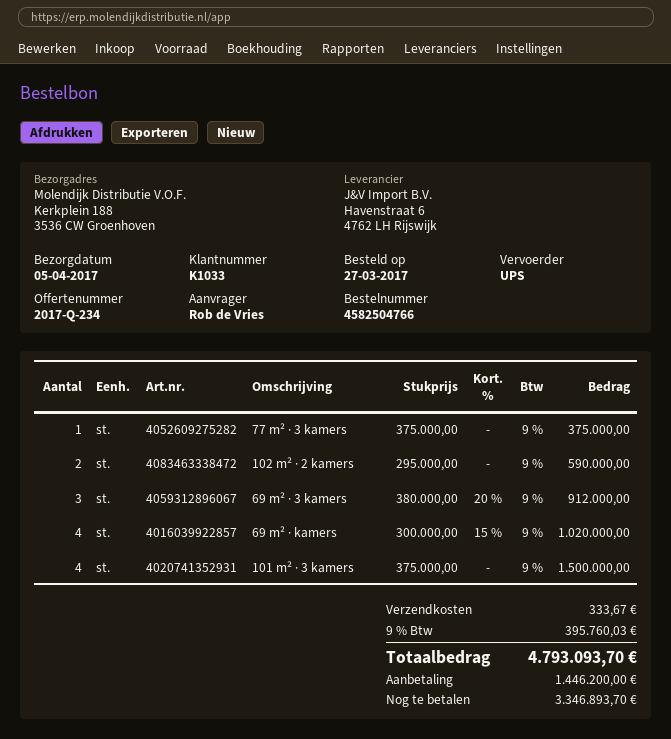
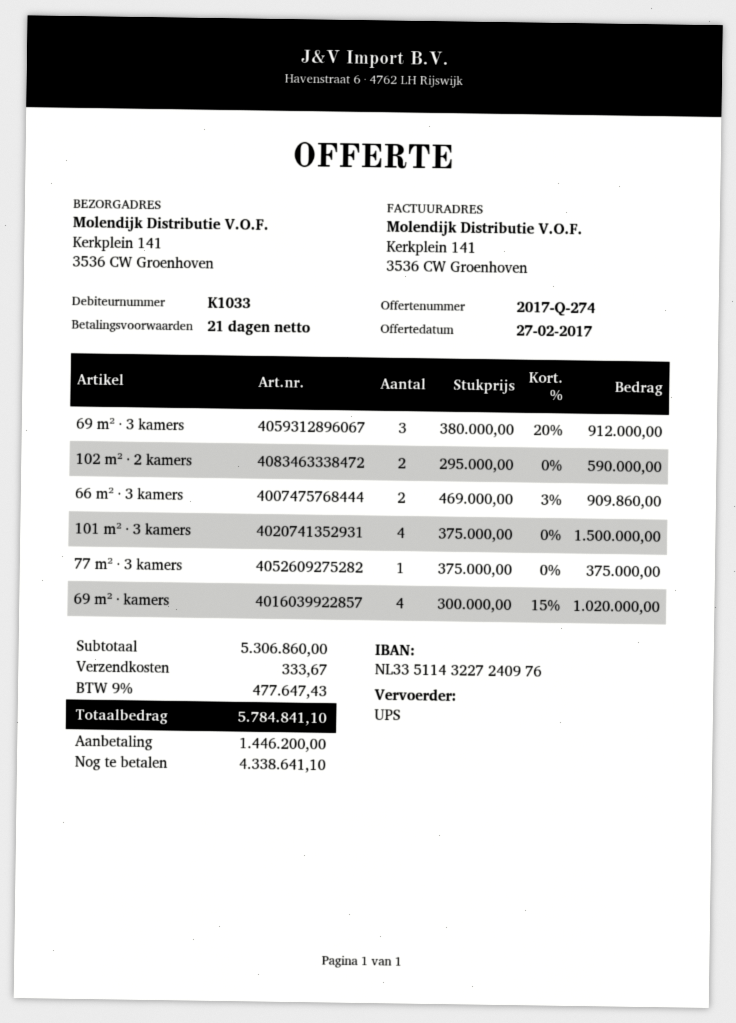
quote number: 2017-Q-234 -> 2017-Q-274
ship to: Kerkplein 188, 3536 CW Groenhoven -> Kerkplein 141, 3536 CW Groenhoven
66 m² · 3 kamers: none -> 2 x 469000.00 - 3% = 909860.00
tax: 9% = 395760.03 -> 9% = 477647.43
total: 4793093.70 -> 5784841.10
balance: 3346893.70 -> 4338641.10

